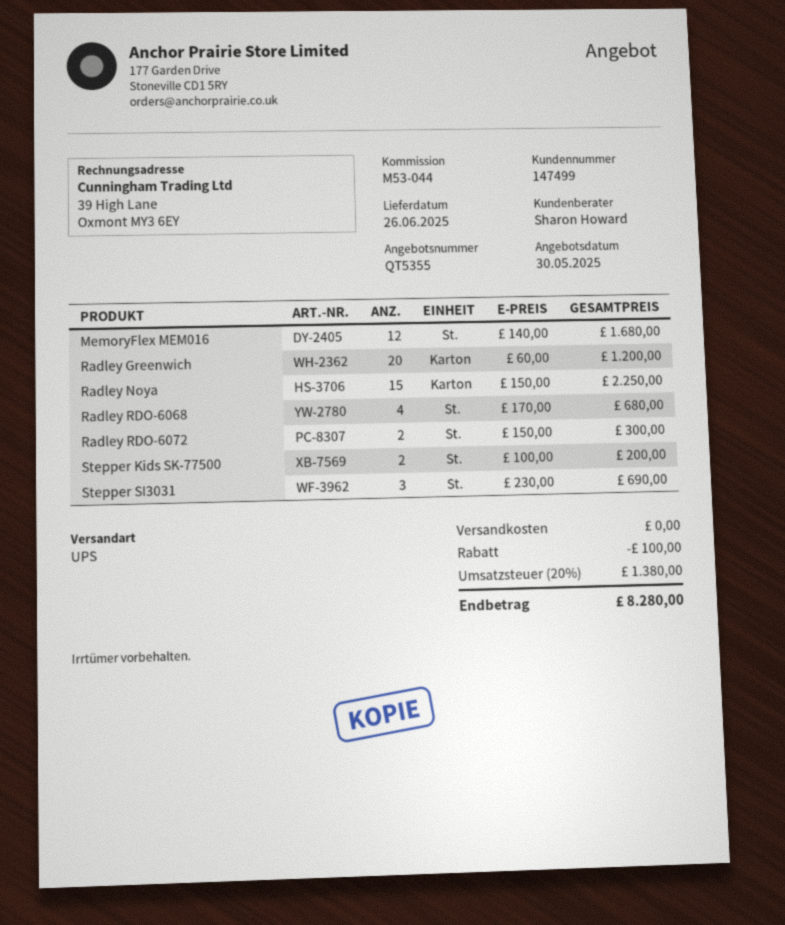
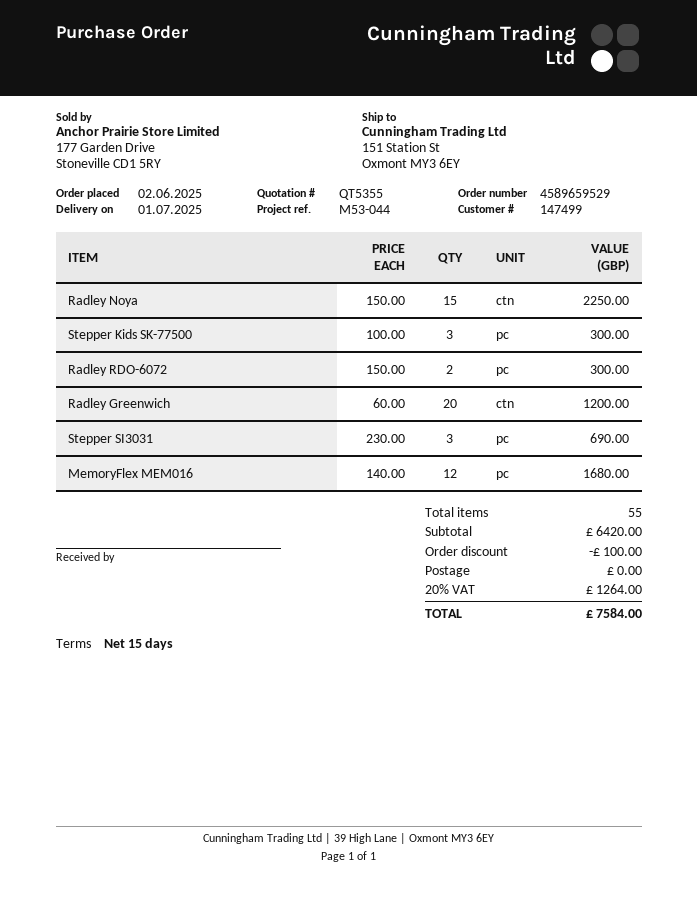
delivery date: 2025-06-26 -> 2025-07-01
Radley RDO-6068: 4 x 170.00 = 680.00 -> none
Stepper Kids SK-77500: 2 x 100.00 = 200.00 -> 3 x 100.00 = 300.00
tax: 20% = 1380.00 -> 20% = 1264.00
total: 8280.00 -> 7584.00

